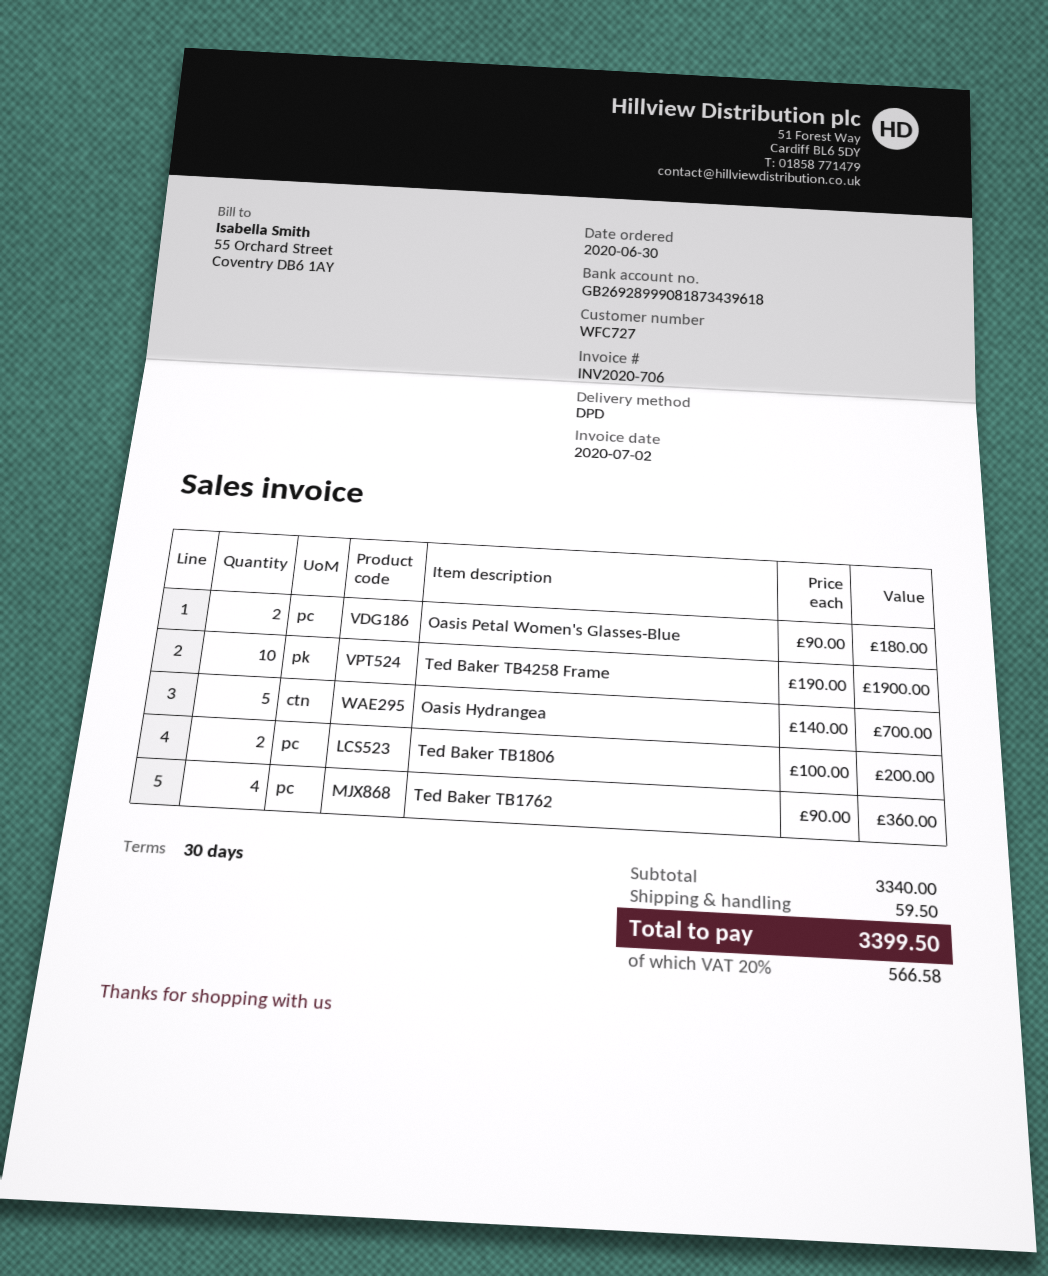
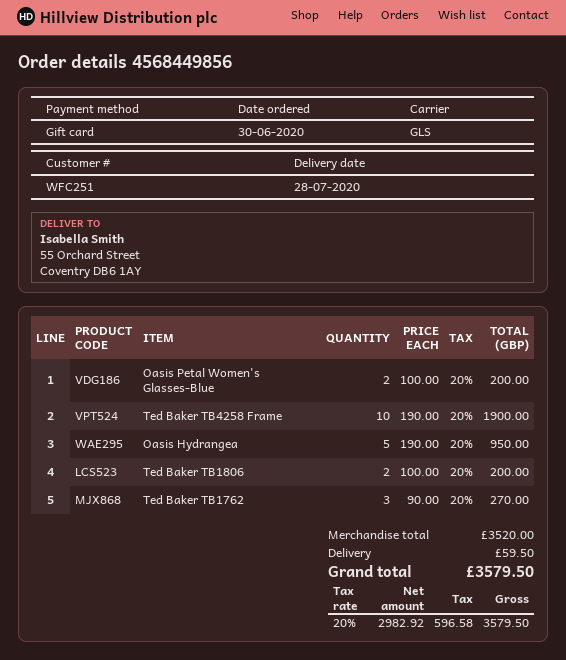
customer number: WFC727 -> WFC251
shipping method: DPD -> GLS
Oasis Petal Women's Glasses-Blue: 2 x 90.00 = 180.00 -> 2 x 100.00 = 200.00
Oasis Hydrangea: 5 x 140.00 = 700.00 -> 5 x 190.00 = 950.00
Ted Baker TB1762: 4 x 90.00 = 360.00 -> 3 x 90.00 = 270.00
subtotal: 3340.00 -> 3520.00
tax: 20% = 566.58 -> 20% = 596.58
total: 3399.50 -> 3579.50

